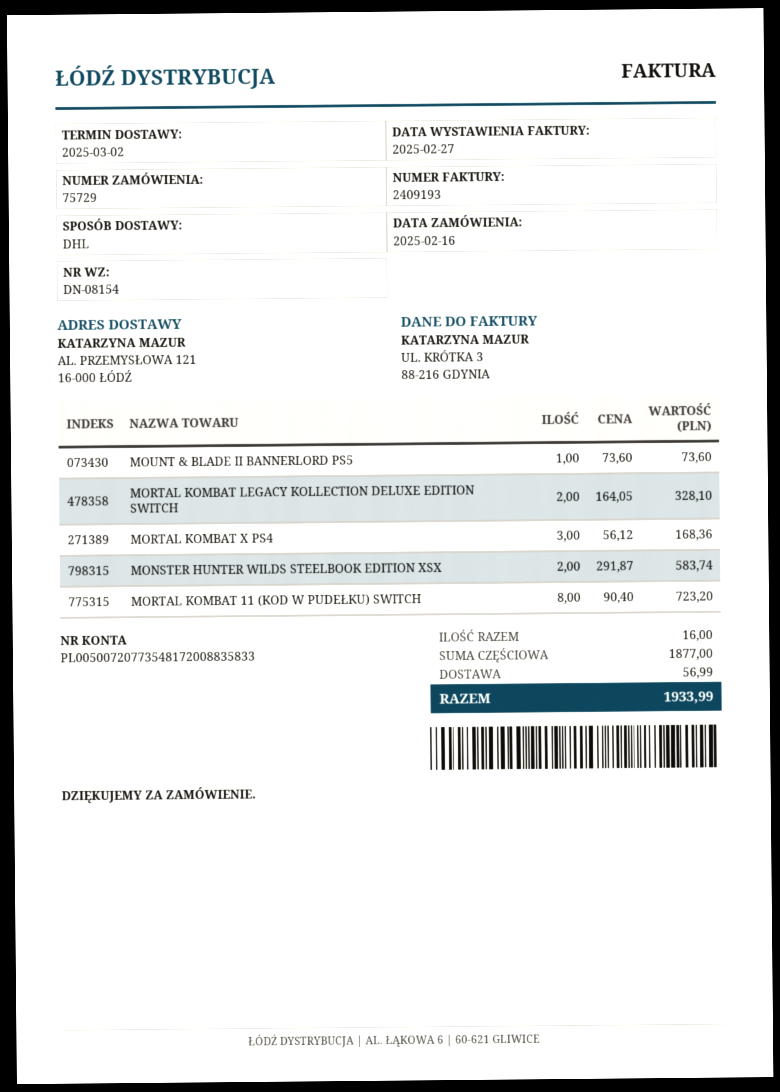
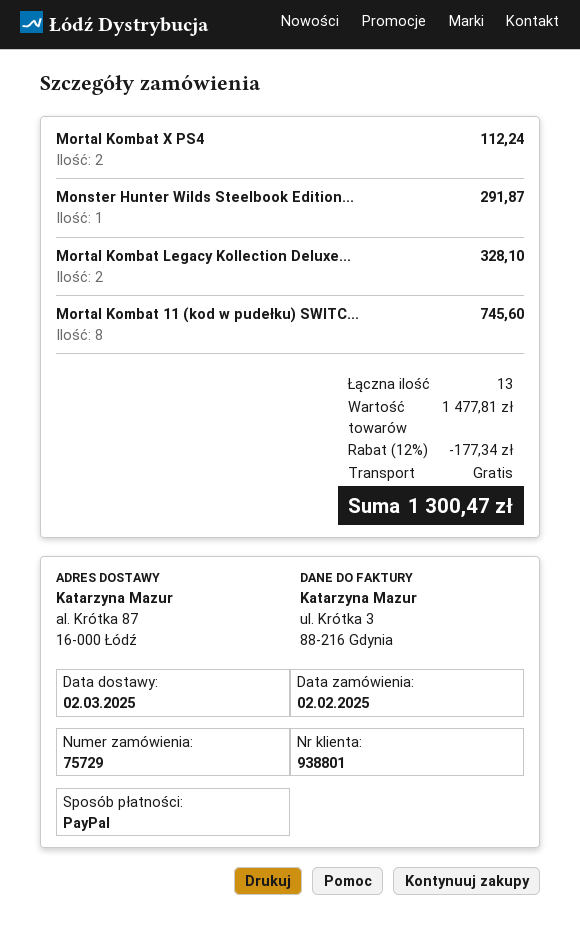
order date: 2025-02-16 -> 2025-02-02
ship to: AL. PRZEMYSŁOWA 121, 16-000 ŁÓDŹ -> al. Krótka 87, 16-000 Łódź
MOUNT & BLADE II BANNERLORD PS5: 1 for 73.60 -> none
MORTAL KOMBAT X PS4: 3 for 168.36 -> 2 for 112.24
MONSTER HUNTER WILDS STEELBOOK EDITION XSX: 2 for 583.74 -> 1 for 291.87
MORTAL KOMBAT 11 (KOD W PUDEŁKU) SWITCH: 8 for 723.20 -> 8 for 745.60
total quantity: 16 -> 13
subtotal: 1877.00 -> 1477.81
discount: none -> 12% = 177.34
shipping: 56.99 -> 0.00
total: 1933.99 -> 1300.47

